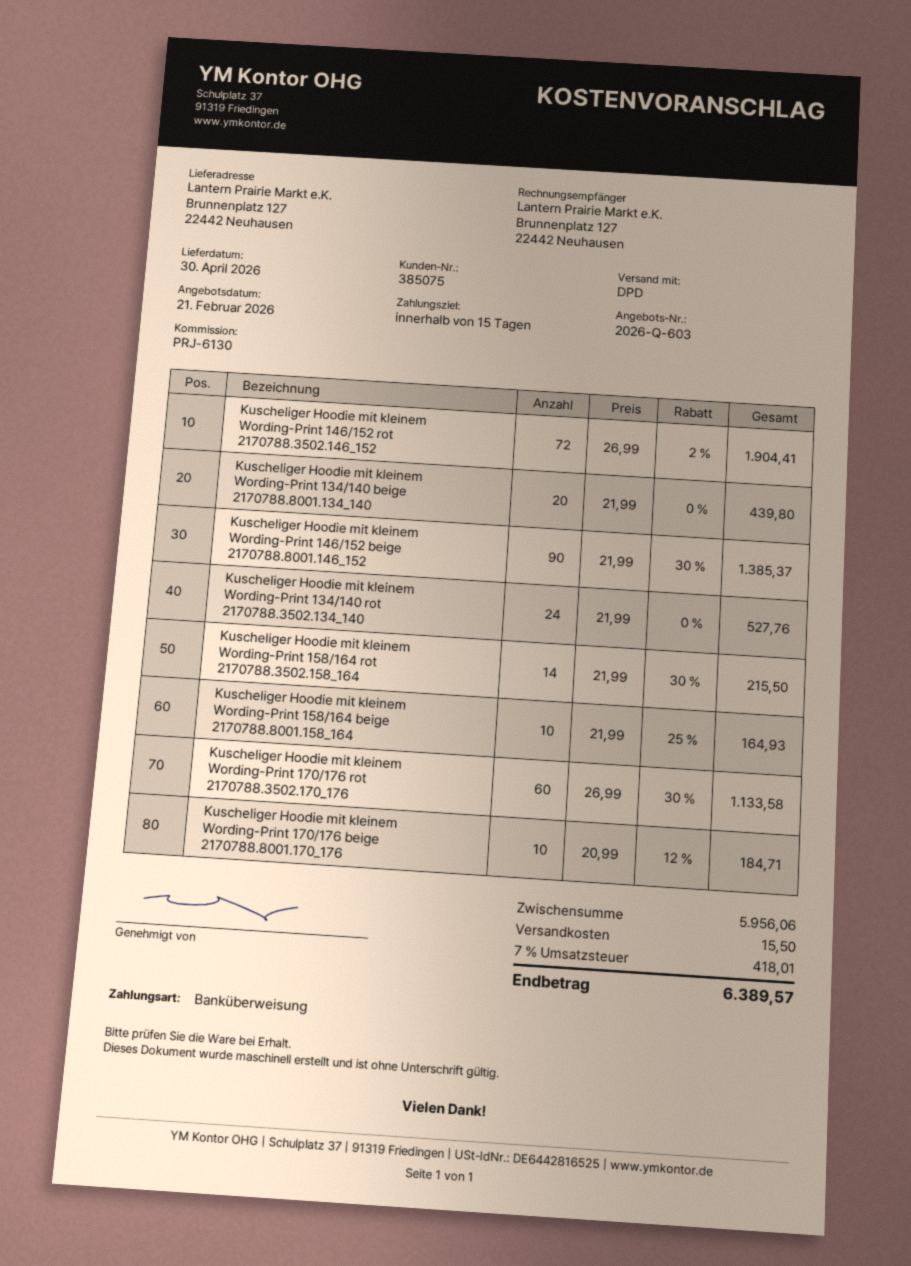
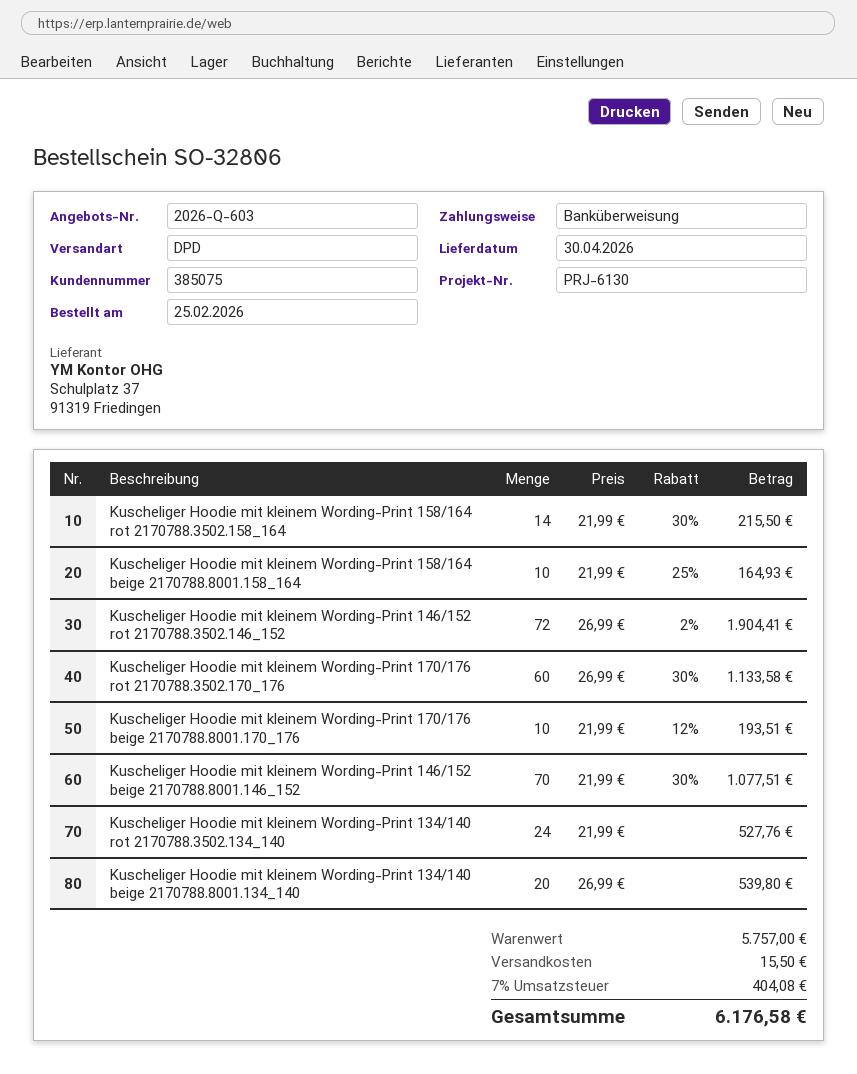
Kuscheliger Hoodie mit kleinem Wording-Print 134/140 beige 2170788.8001.134_140: 20 x 21.99 = 439.80 -> 20 x 26.99 = 539.80
Kuscheliger Hoodie mit kleinem Wording-Print 146/152 beige 2170788.8001.146_152: 90 x 21.99 - 30% = 1385.37 -> 70 x 21.99 - 30% = 1077.51
Kuscheliger Hoodie mit kleinem Wording-Print 170/176 beige 2170788.8001.170_176: 10 x 20.99 - 12% = 184.71 -> 10 x 21.99 - 12% = 193.51
subtotal: 5956.06 -> 5757.00
tax: 7% = 418.01 -> 7% = 404.08
total: 6389.57 -> 6176.58

